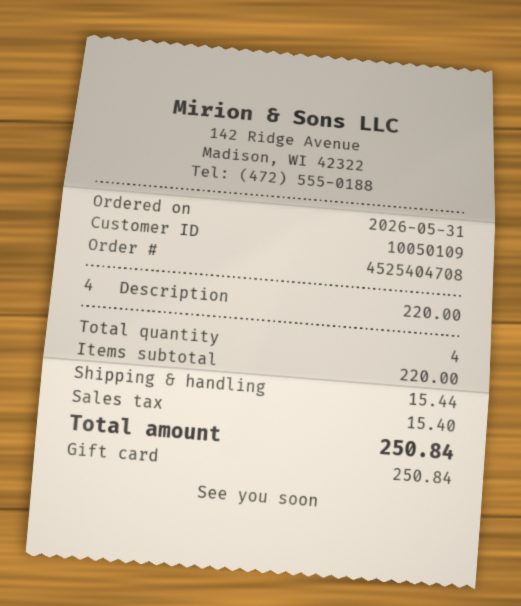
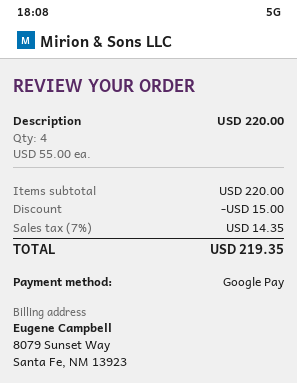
payment method: gift card -> Google Pay
discount: none -> 15.00
shipping: 15.44 -> none
tax: 15.40 -> 14.35
total: 250.84 -> 219.35

